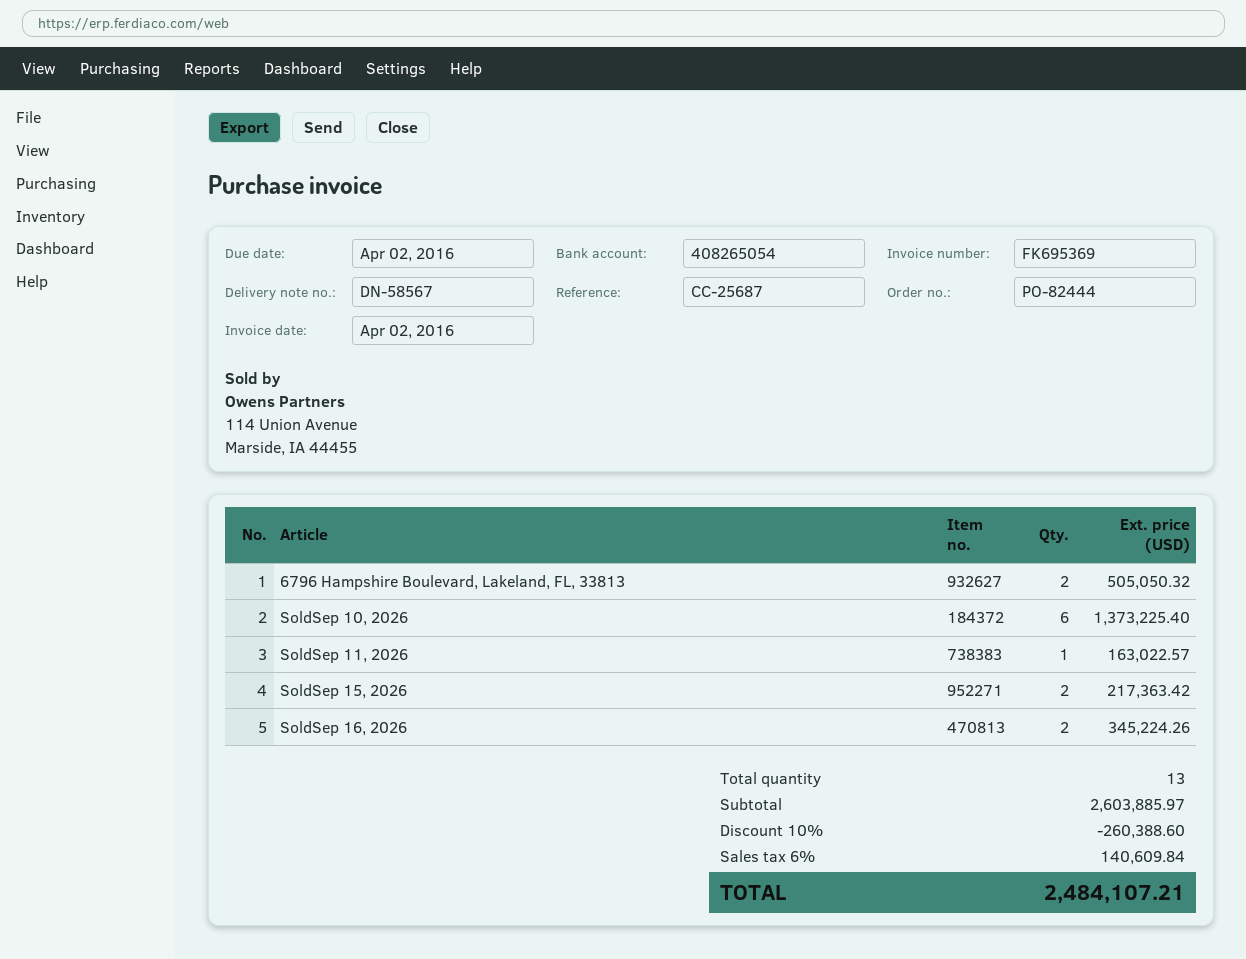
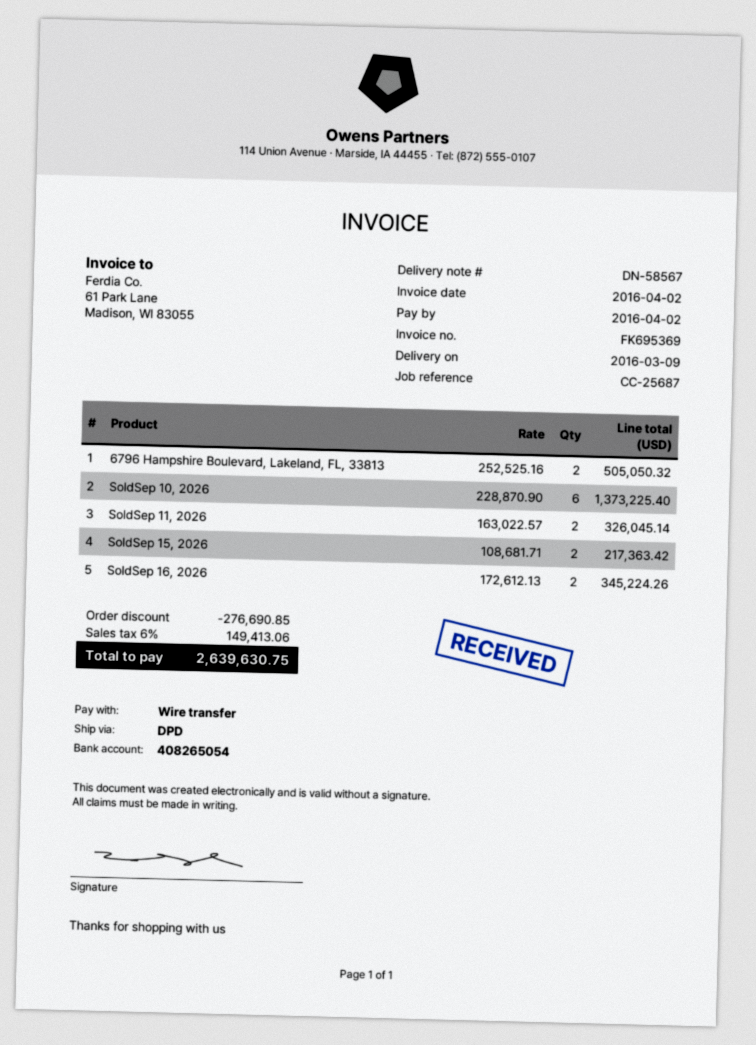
SoldSep 11, 2026: 1 for 163022.57 -> 2 for 326045.14
discount: 260388.60 -> 276690.85
tax: 6% = 140609.84 -> 6% = 149413.06
total: 2484107.21 -> 2639630.75

